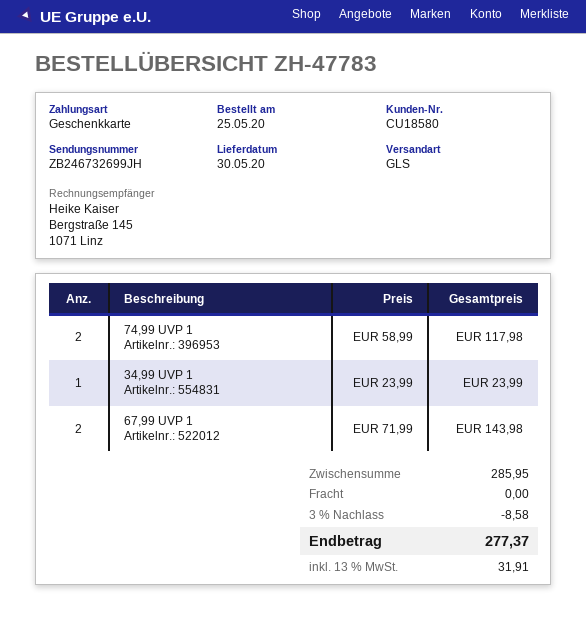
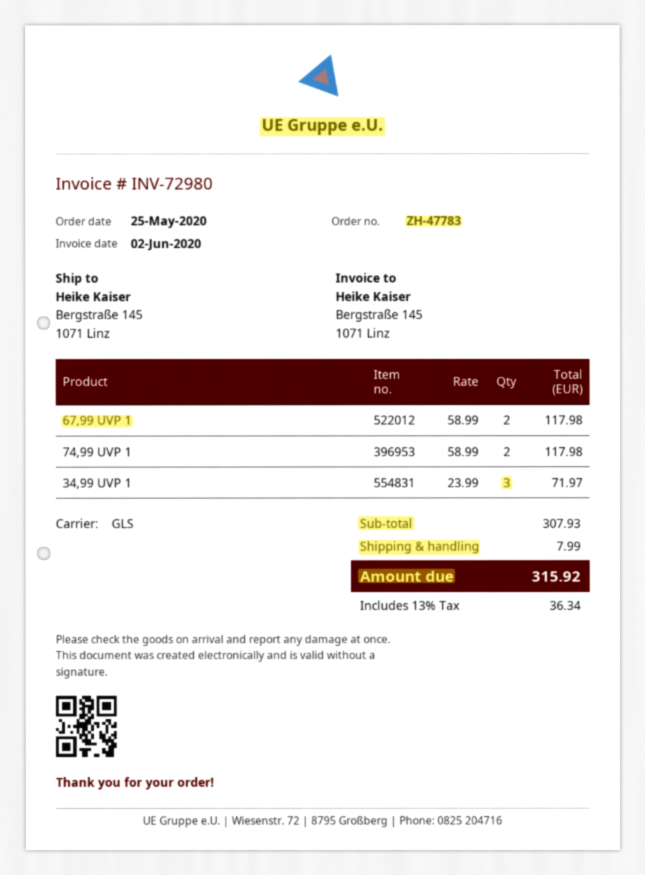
34,99 UVP 1: 1 x 23.99 = 23.99 -> 3 x 23.99 = 71.97
67,99 UVP 1: 2 x 71.99 = 143.98 -> 2 x 58.99 = 117.98
subtotal: 285.95 -> 307.93
discount: 3% = 8.58 -> none
shipping: 0.00 -> 7.99
tax: 13% = 31.91 -> 13% = 36.34
total: 277.37 -> 315.92

